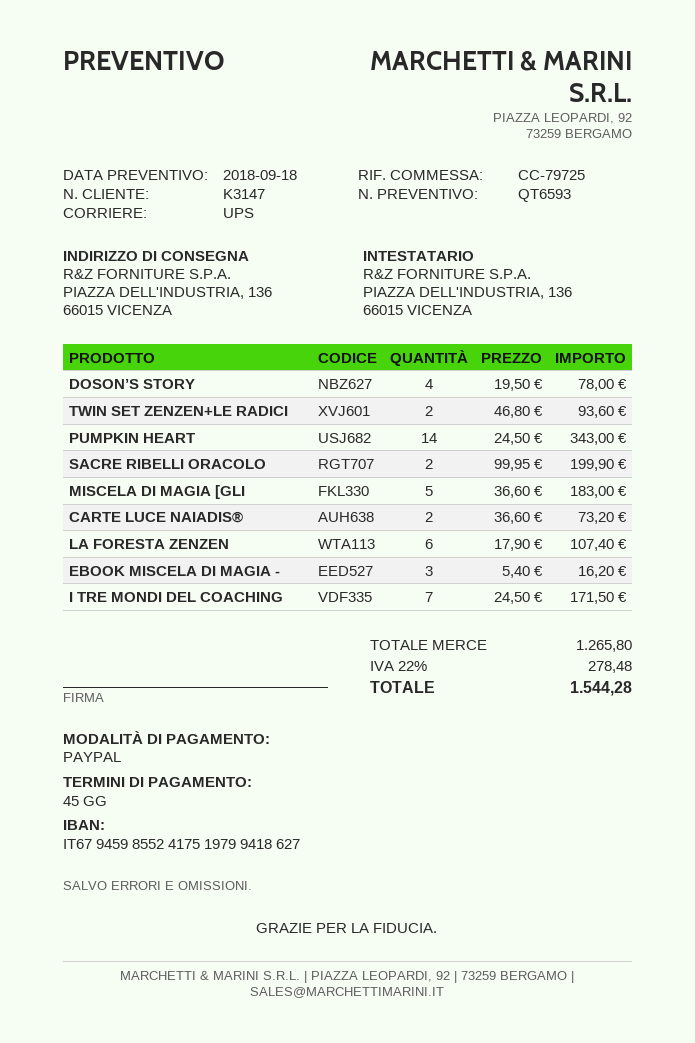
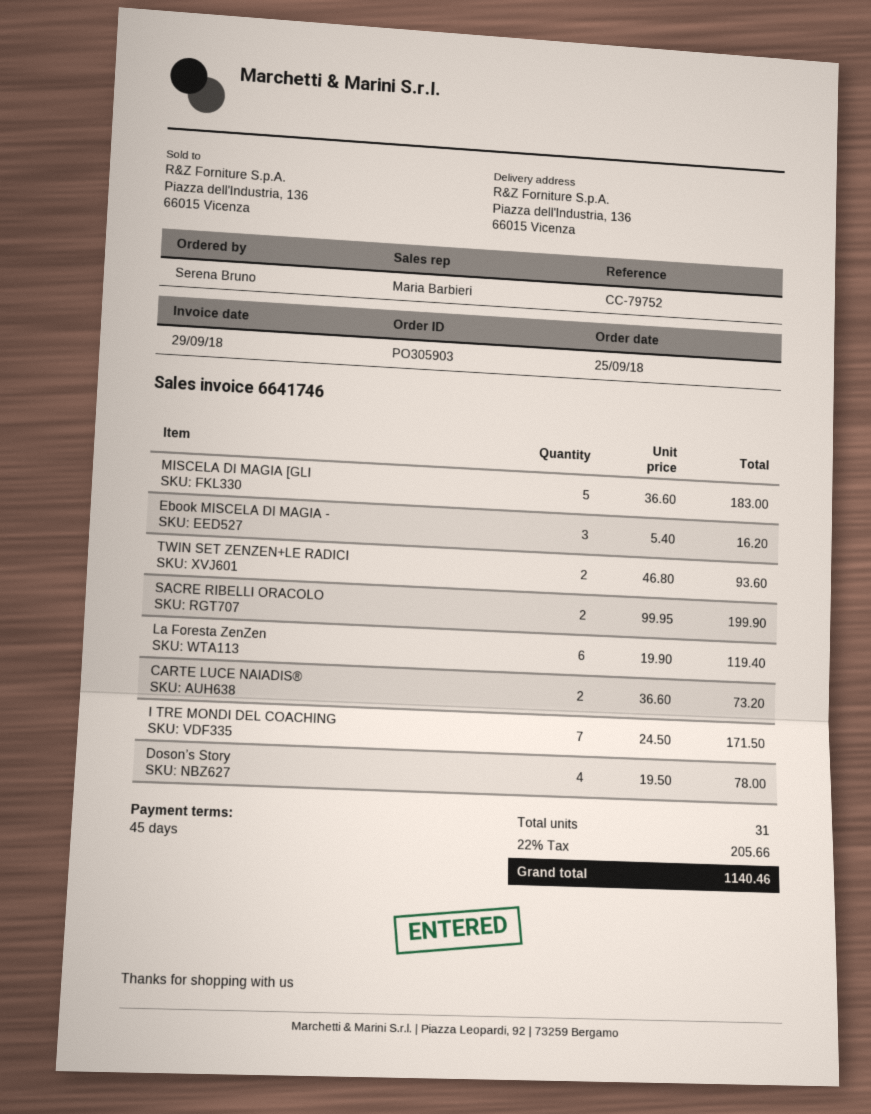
reference: CC-79725 -> CC-79752
PUMPKIN HEART: 14 x 24.50 = 343.00 -> none
LA FORESTA ZENZEN: 6 x 17.90 = 107.40 -> 6 x 19.90 = 119.40
tax: 22% = 278.48 -> 22% = 205.66
total: 1544.28 -> 1140.46

